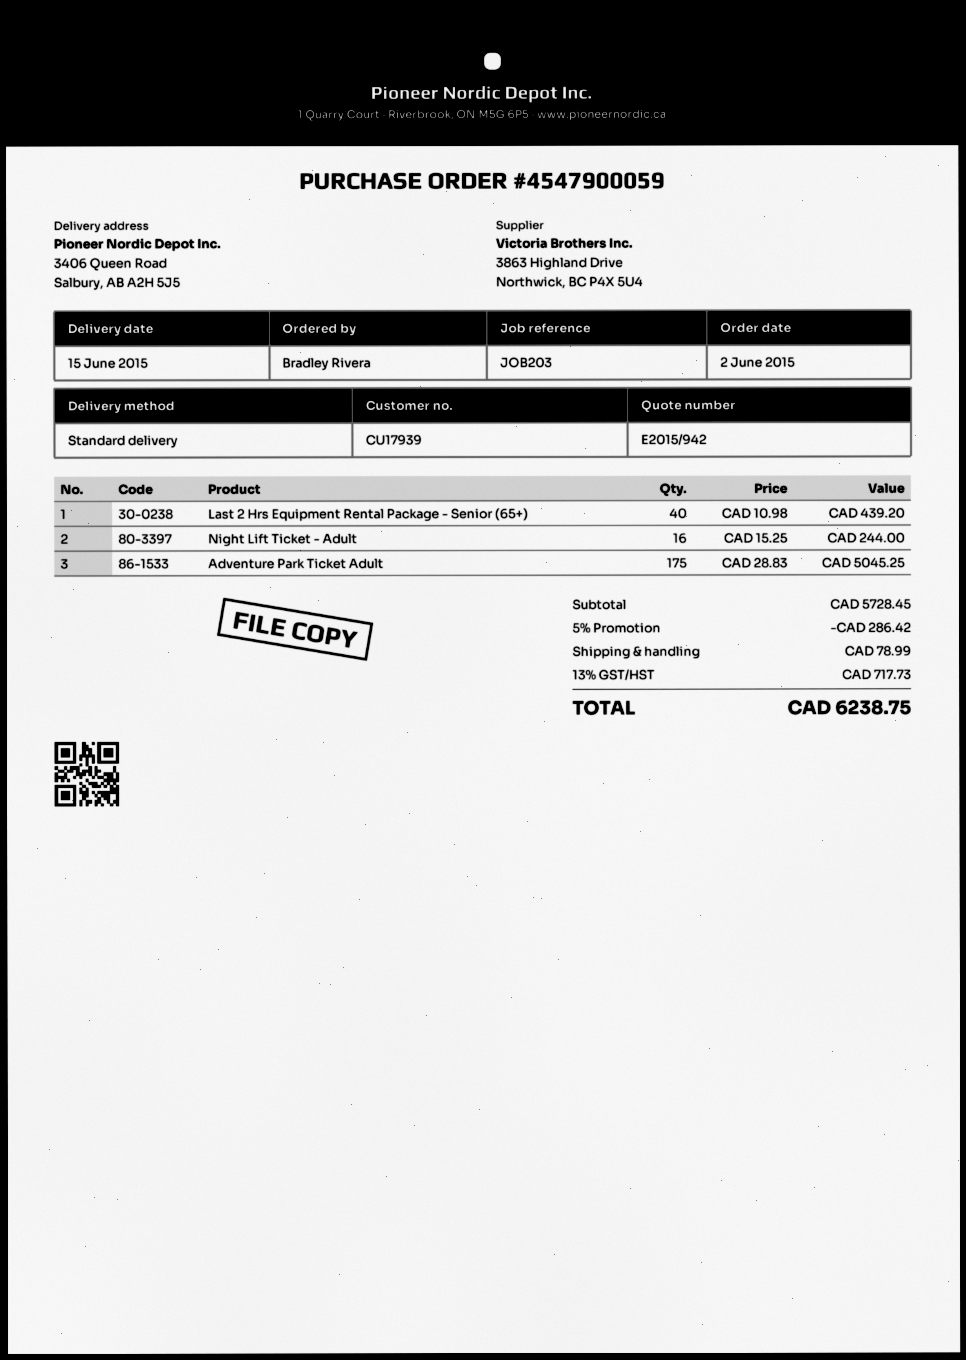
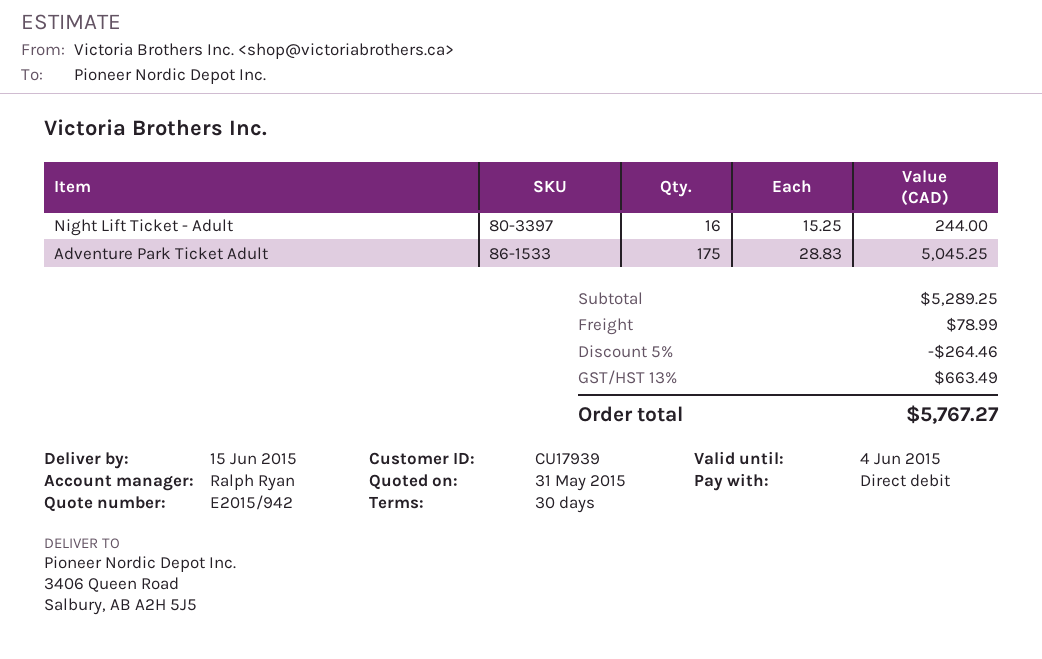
Last 2 Hrs Equipment Rental Package - Senior (65+): 40 x 10.98 = 439.20 -> none
subtotal: 5728.45 -> 5289.25
discount: 5% = 286.42 -> 5% = 264.46
tax: 13% = 717.73 -> 13% = 663.49
total: 6238.75 -> 5767.27

